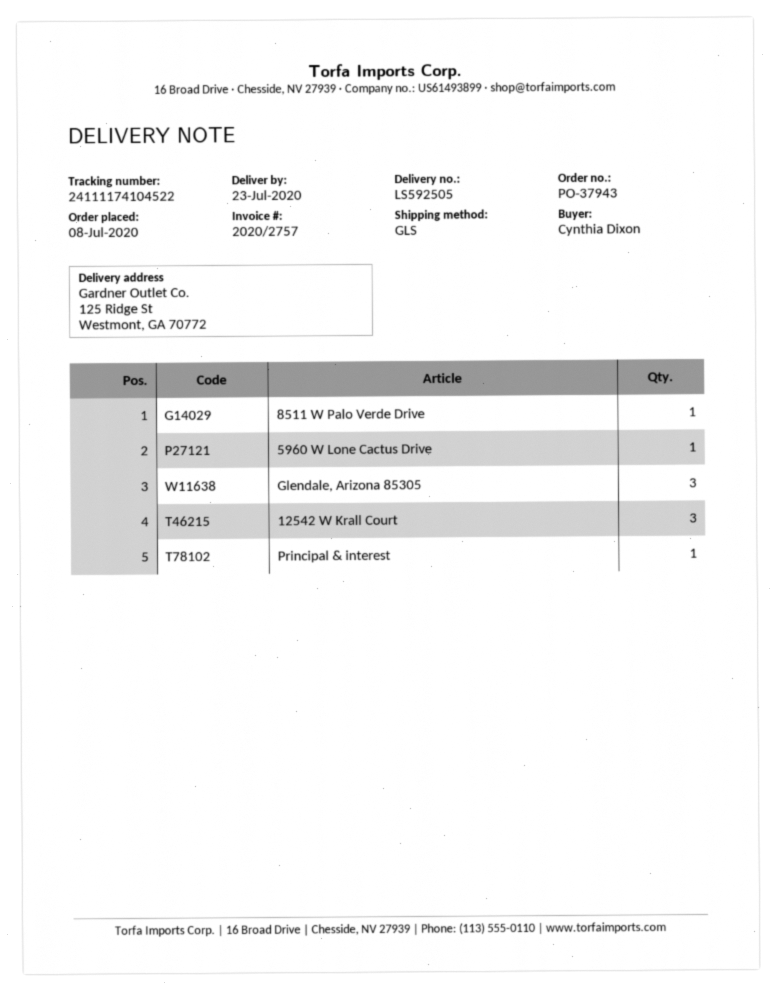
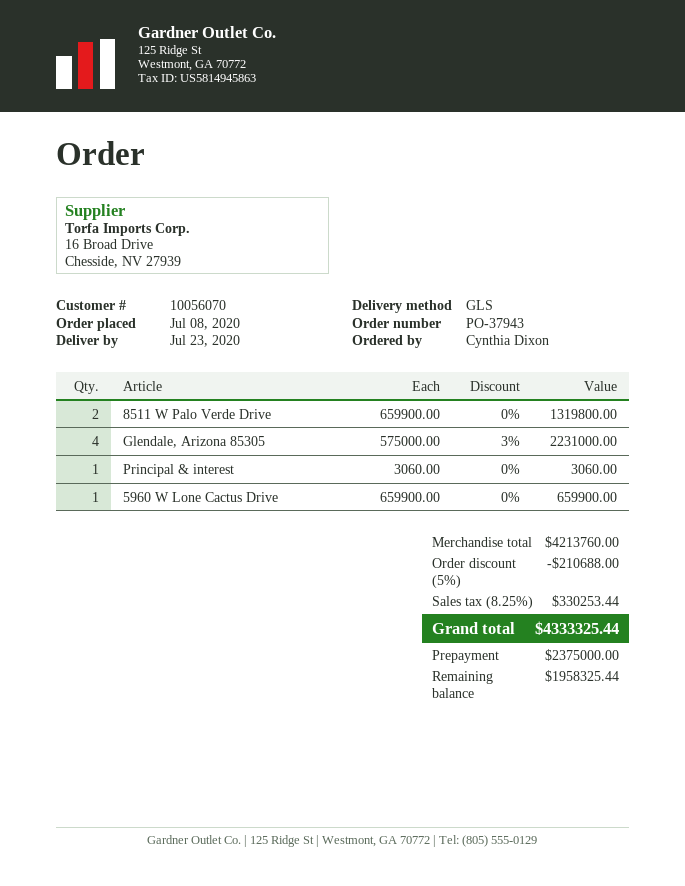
8511 W Palo Verde Drive: 1 -> 2
Glendale, Arizona 85305: 3 -> 4
12542 W Krall Court: 3 -> none

